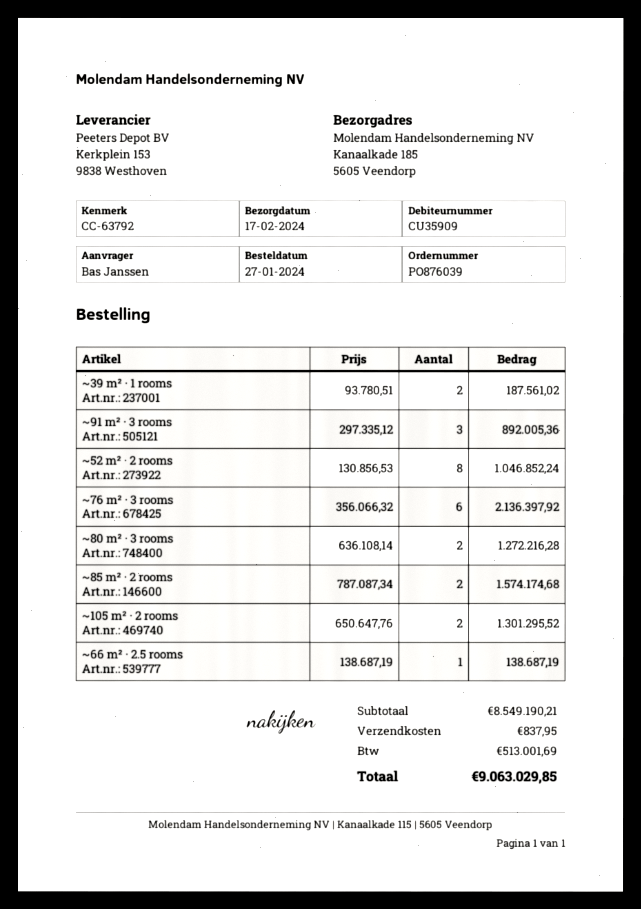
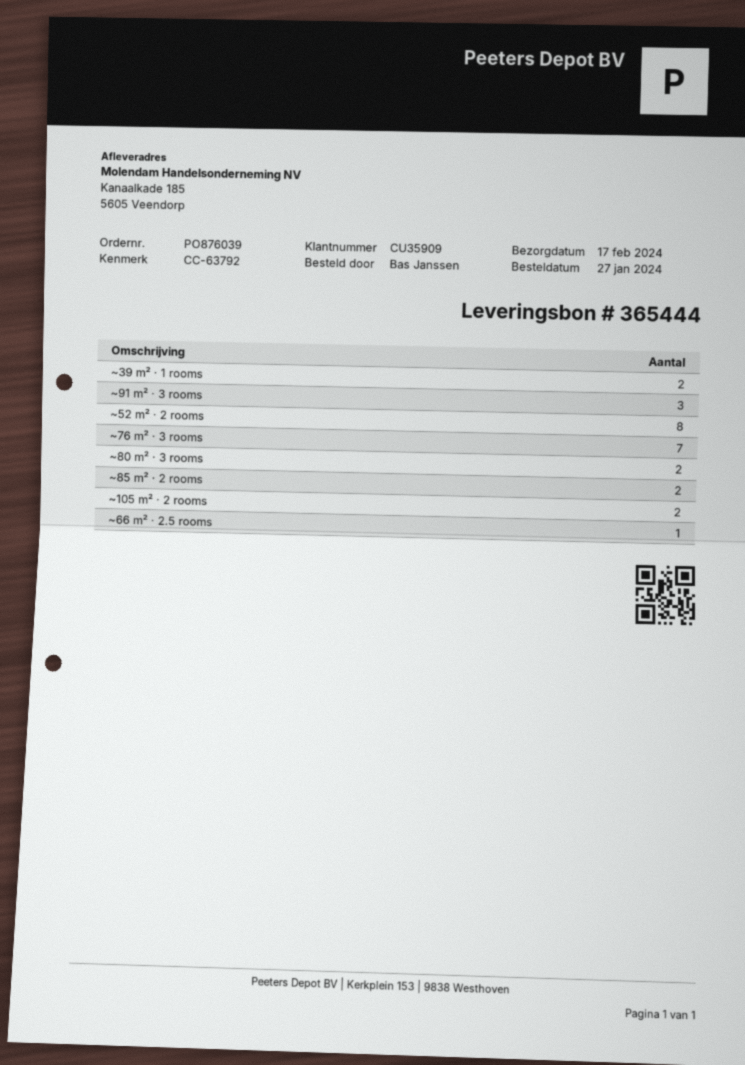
~76 m² · 3 rooms: 6 -> 7

